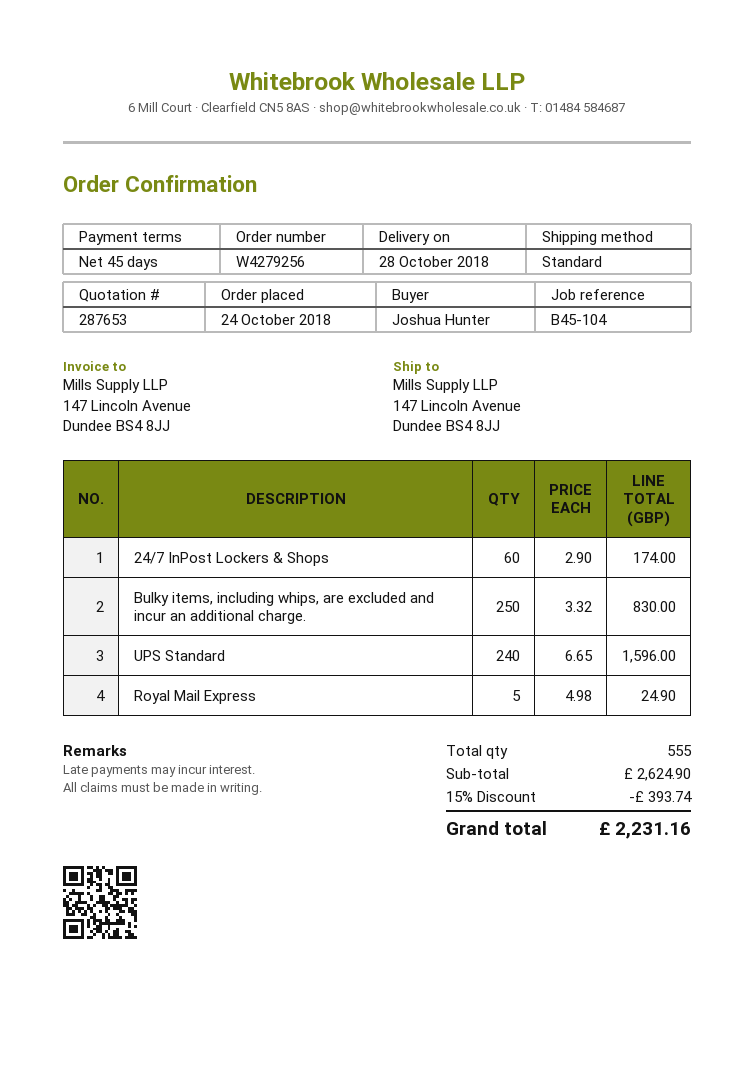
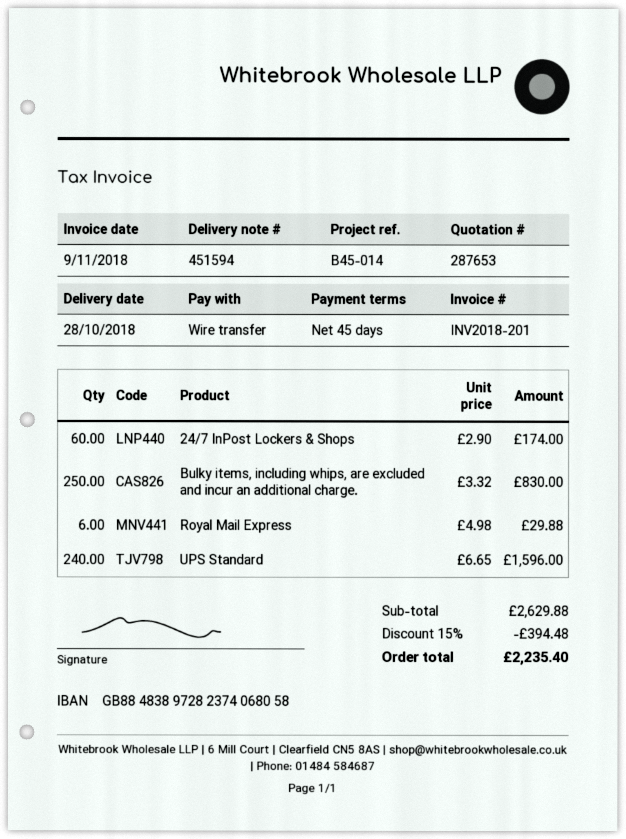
reference: B45-104 -> B45-014
Royal Mail Express: 5 x 4.98 = 24.90 -> 6 x 4.98 = 29.88
subtotal: 2624.90 -> 2629.88
discount: 15% = 393.74 -> 15% = 394.48
total: 2231.16 -> 2235.40

